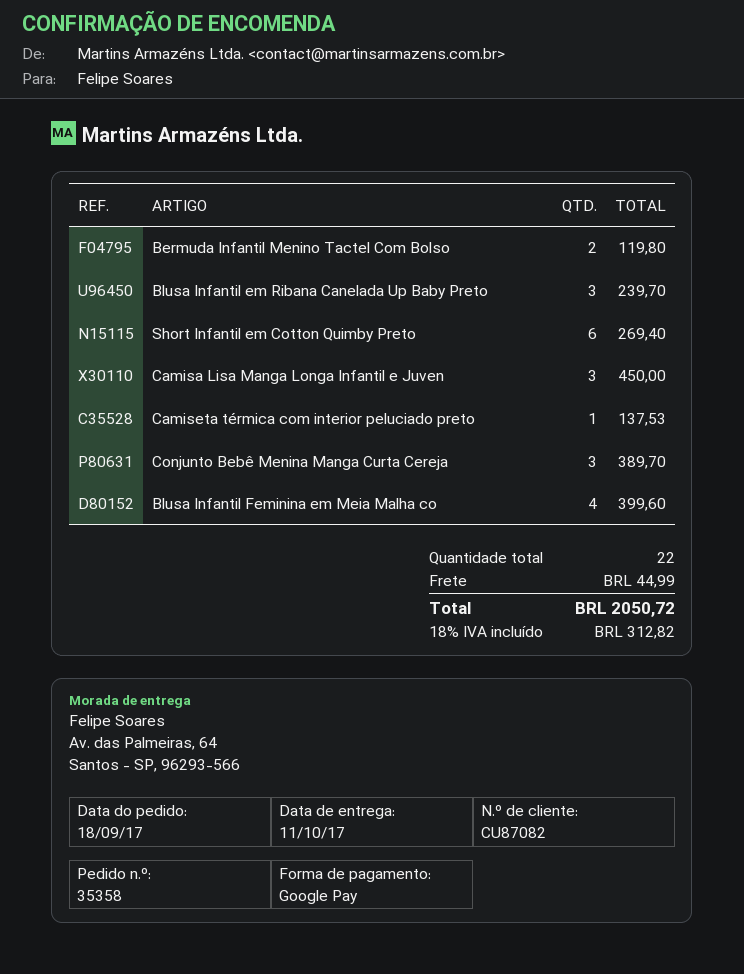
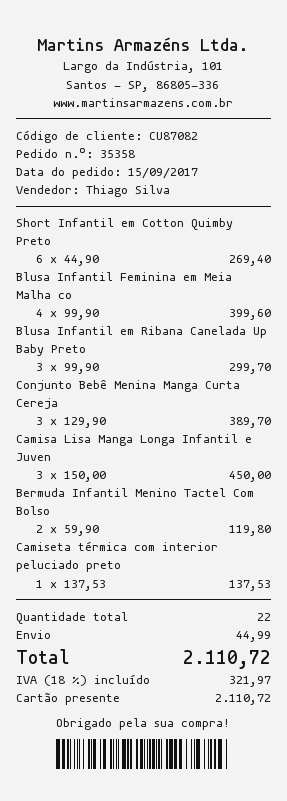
order date: 2017-09-18 -> 2017-09-15
payment method: Google Pay -> gift card
Blusa Infantil em Ribana Canelada Up Baby Preto: 3 for 239.70 -> 3 for 299.70
tax: 18% = 312.82 -> 18% = 321.97
total: 2050.72 -> 2110.72

